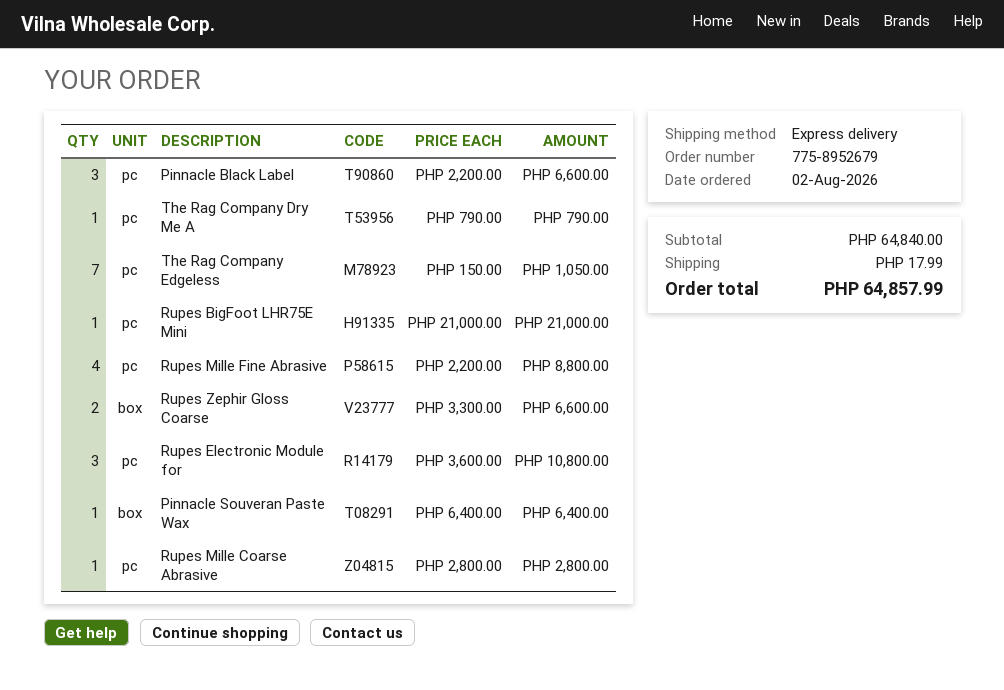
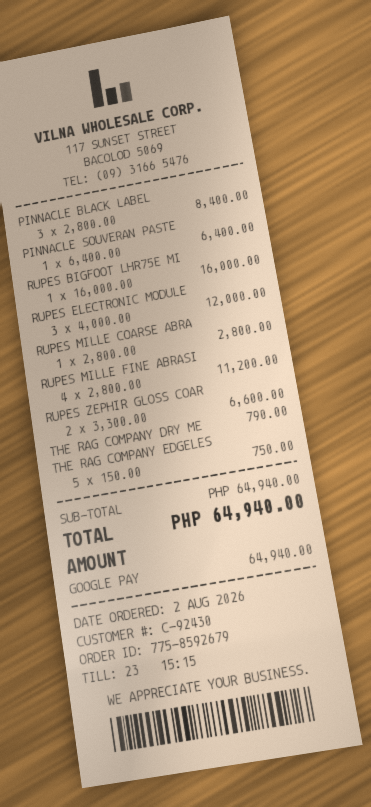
order number: 775-8952679 -> 775-8592679
Pinnacle Black Label: 3 x 2200.00 = 6600.00 -> 3 x 2800.00 = 8400.00
The Rag Company Edgeless: 7 x 150.00 = 1050.00 -> 5 x 150.00 = 750.00
Rupes BigFoot LHR75E Mini: 1 x 21000.00 = 21000.00 -> 1 x 16000.00 = 16000.00
Rupes Mille Fine Abrasive: 4 x 2200.00 = 8800.00 -> 4 x 2800.00 = 11200.00
Rupes Electronic Module for: 3 x 3600.00 = 10800.00 -> 3 x 4000.00 = 12000.00
subtotal: 64840.00 -> 64940.00
shipping: 17.99 -> none
total: 64857.99 -> 64940.00

